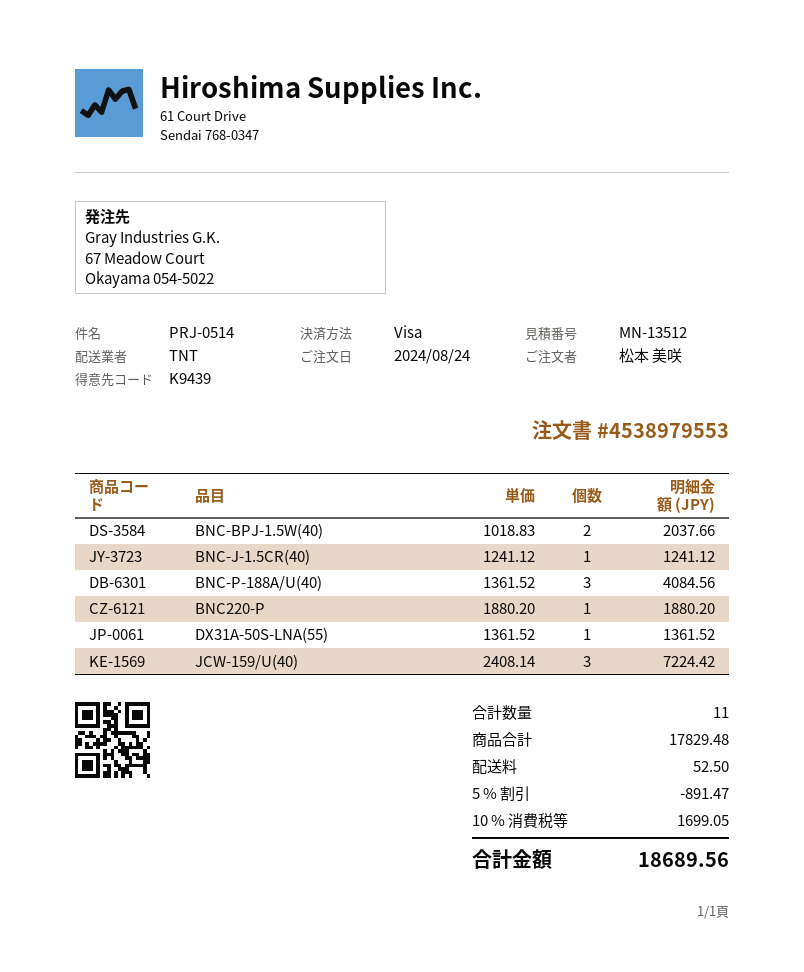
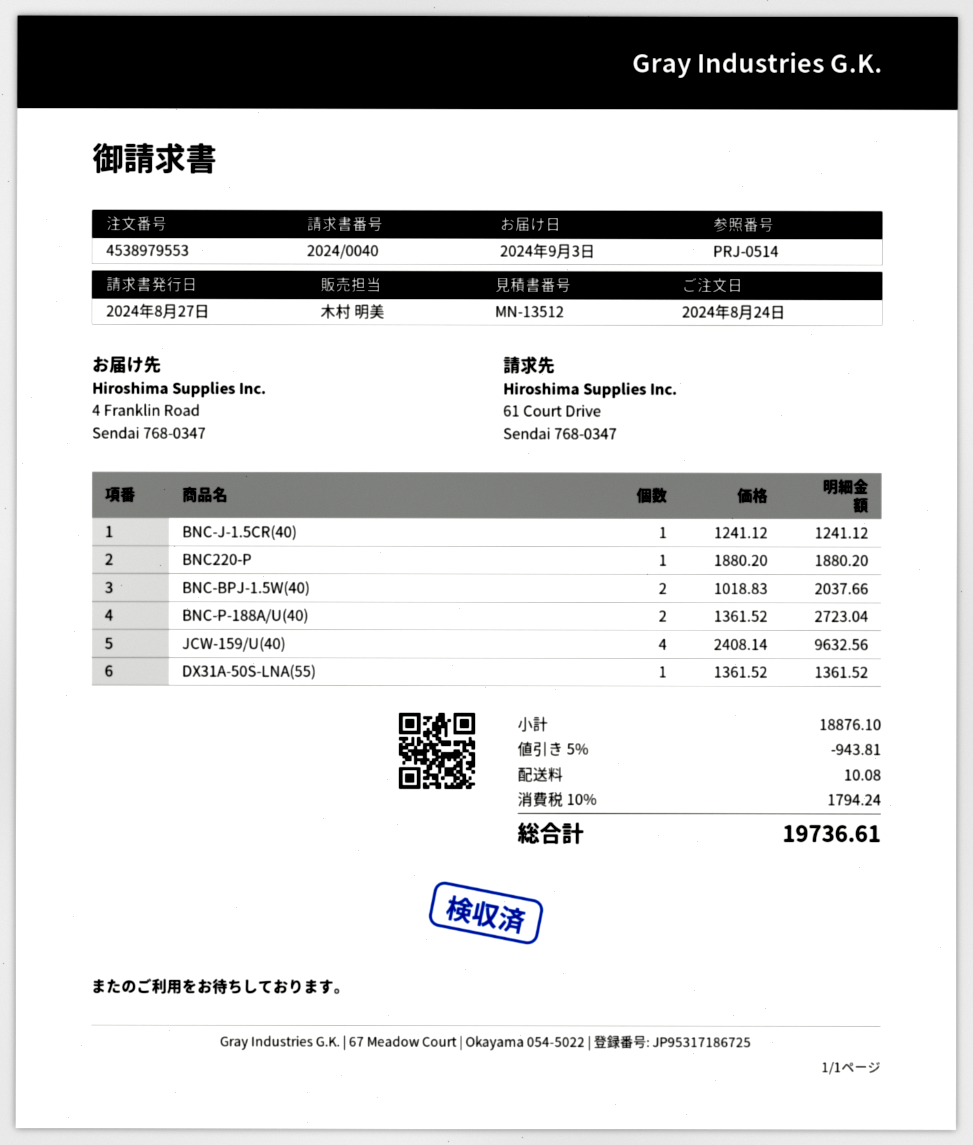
BNC-P-188A/U(40): 3 x 1361.52 = 4084.56 -> 2 x 1361.52 = 2723.04
JCW-159/U(40): 3 x 2408.14 = 7224.42 -> 4 x 2408.14 = 9632.56
subtotal: 17829.48 -> 18876.10
discount: 5% = 891.47 -> 5% = 943.81
shipping: 52.50 -> 10.08
tax: 10% = 1699.05 -> 10% = 1794.24
total: 18689.56 -> 19736.61

